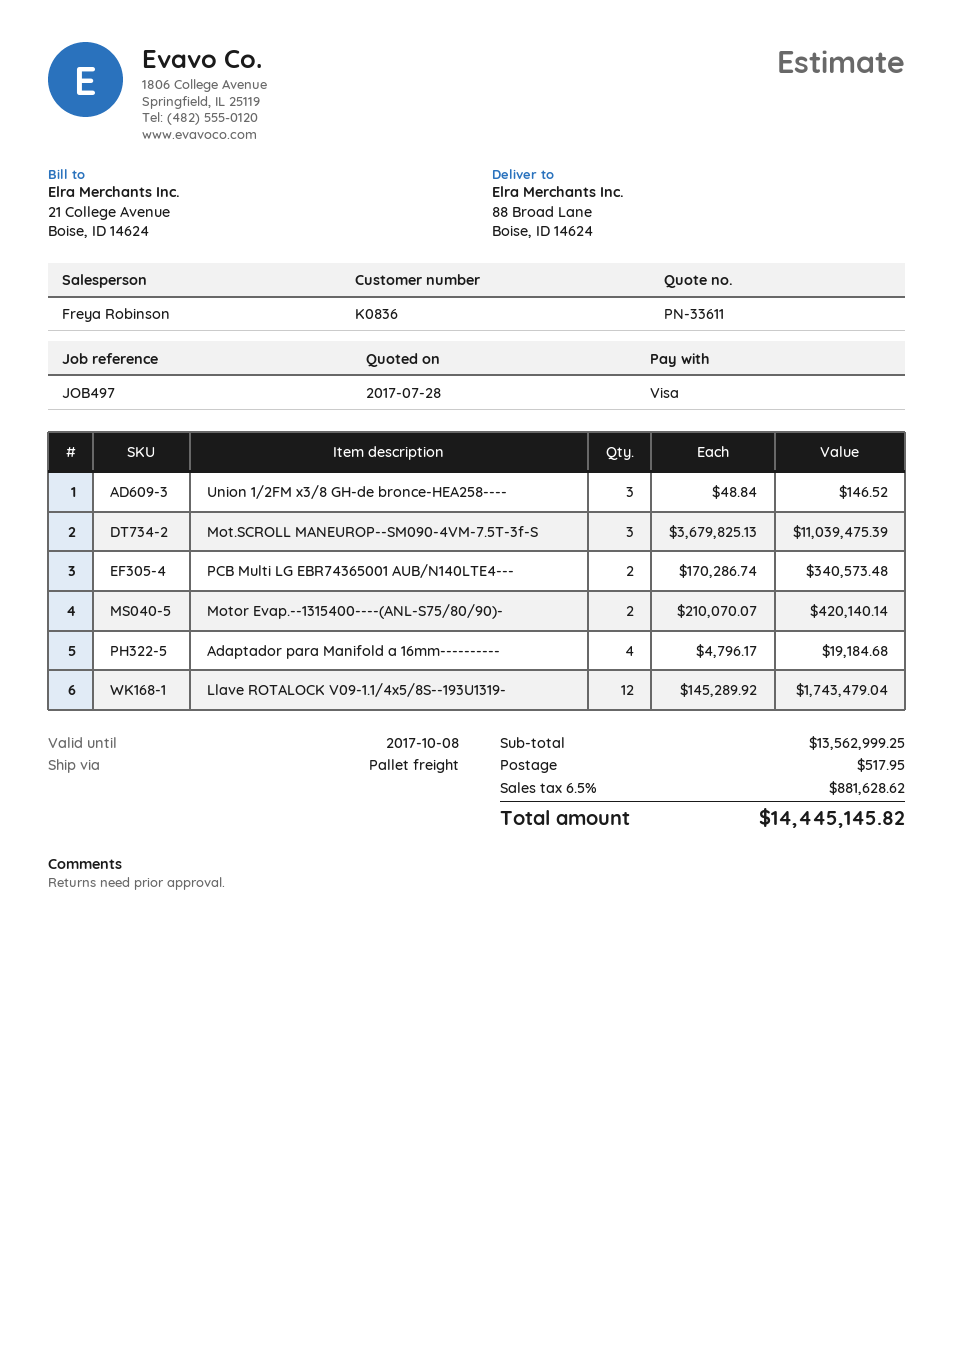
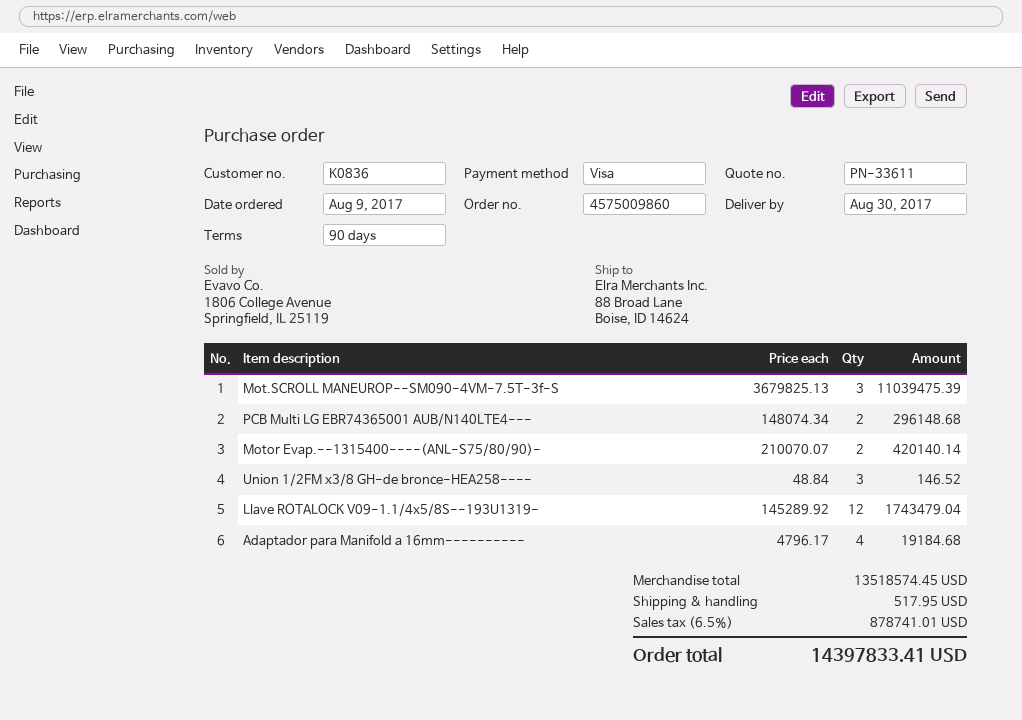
PCB Multi LG EBR74365001 AUB/N140LTE4---: 2 x 170286.74 = 340573.48 -> 2 x 148074.34 = 296148.68
subtotal: 13562999.25 -> 13518574.45
tax: 6.5% = 881628.62 -> 6.5% = 878741.01
total: 14445145.82 -> 14397833.41

